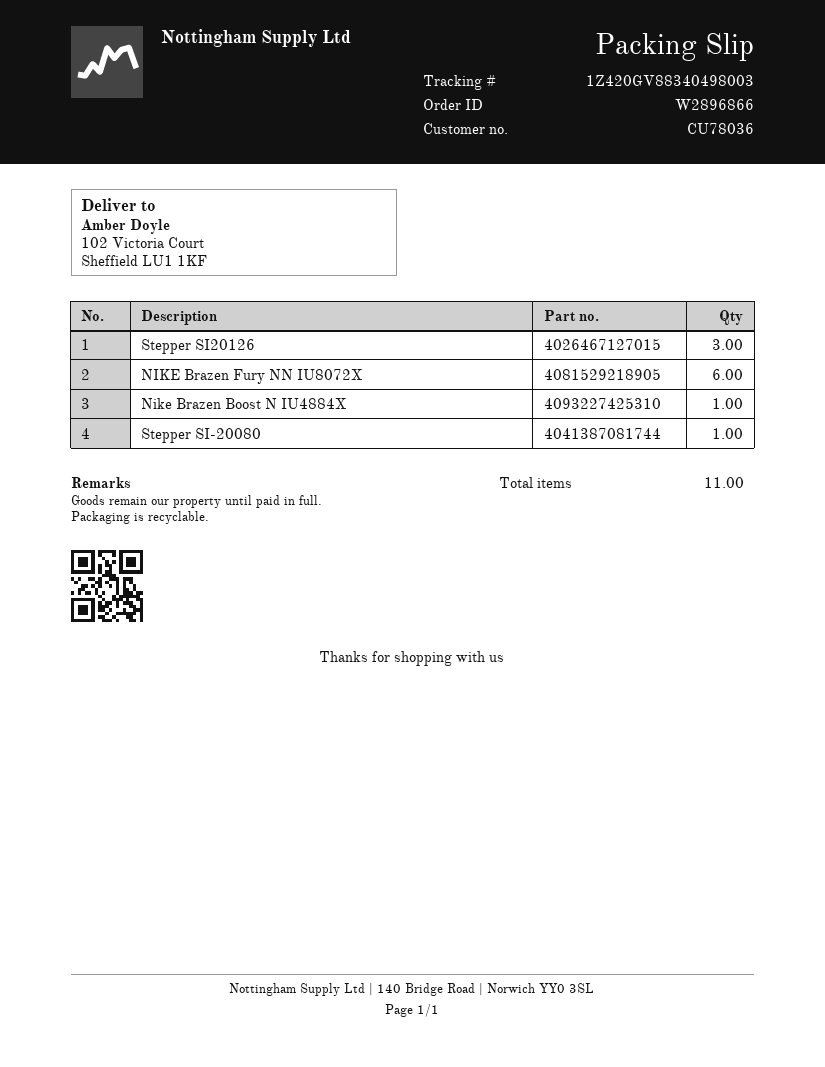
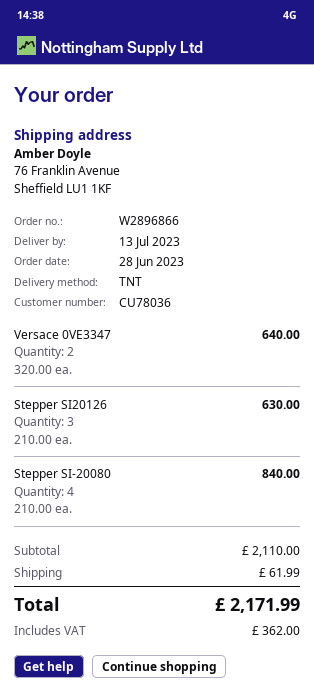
ship to: 102 Victoria Court, Sheffield LU1 1KF -> 76 Franklin Avenue, Sheffield LU1 1KF
NIKE Brazen Fury NN IU8072X: 6 -> none
Nike Brazen Boost N IU4884X: 1 -> none
Stepper SI-20080: 1 -> 4
Versace 0VE3347: none -> 2

